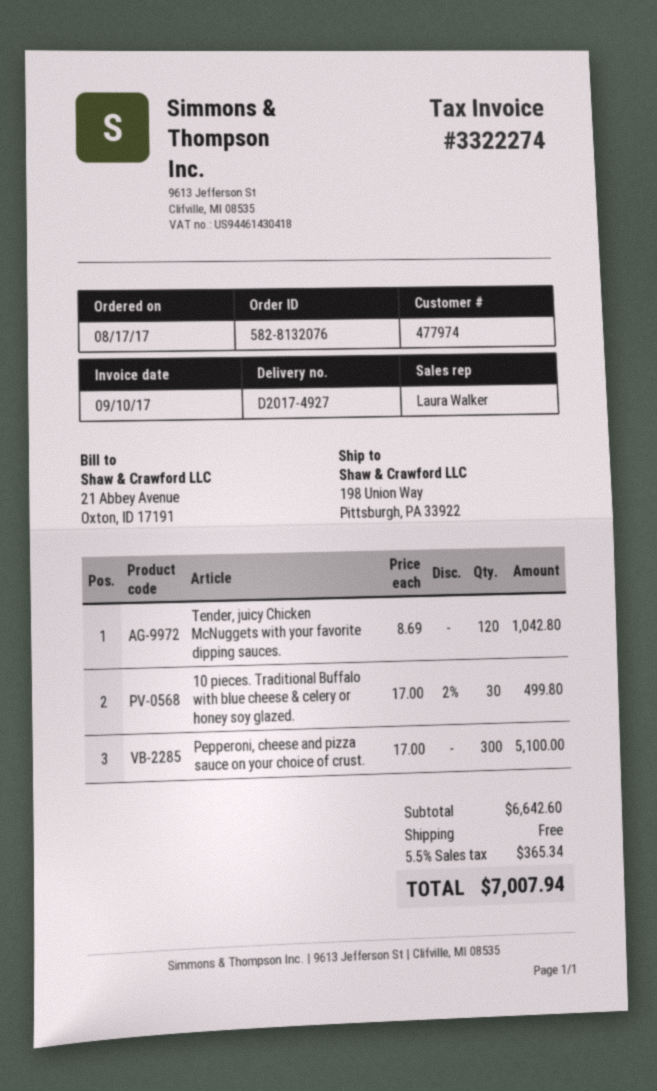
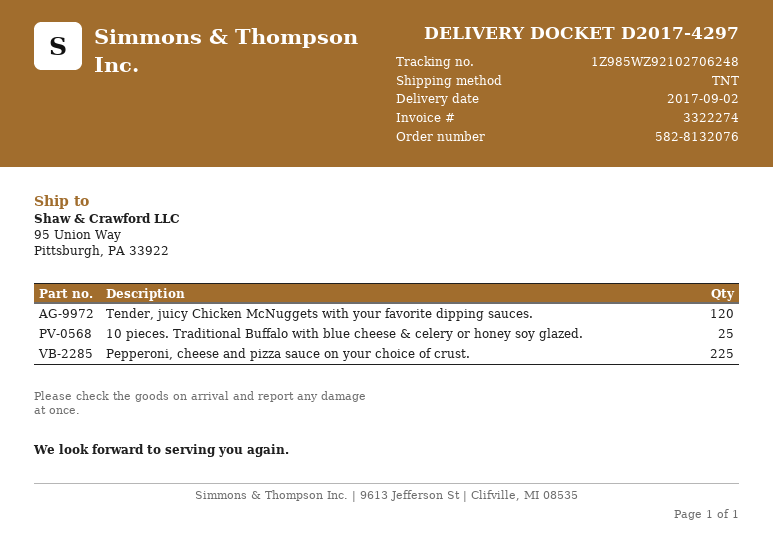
delivery note number: D2017-4927 -> D2017-4297
ship to: 198 Union Way, Pittsburgh, PA 33922 -> 95 Union Way, Pittsburgh, PA 33922
10 pieces. Traditional Buffalo with blue cheese & celery or honey soy glazed.: 30 -> 25
Pepperoni, cheese and pizza sauce on your choice of crust.: 300 -> 225

